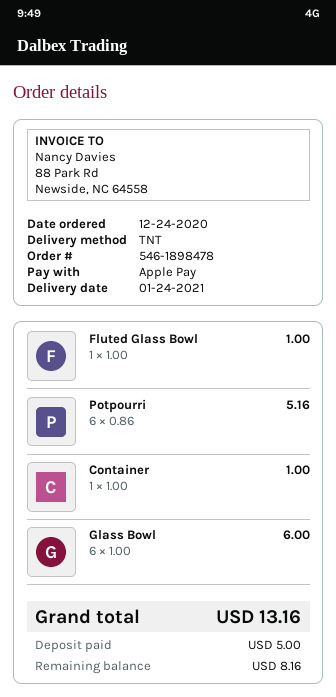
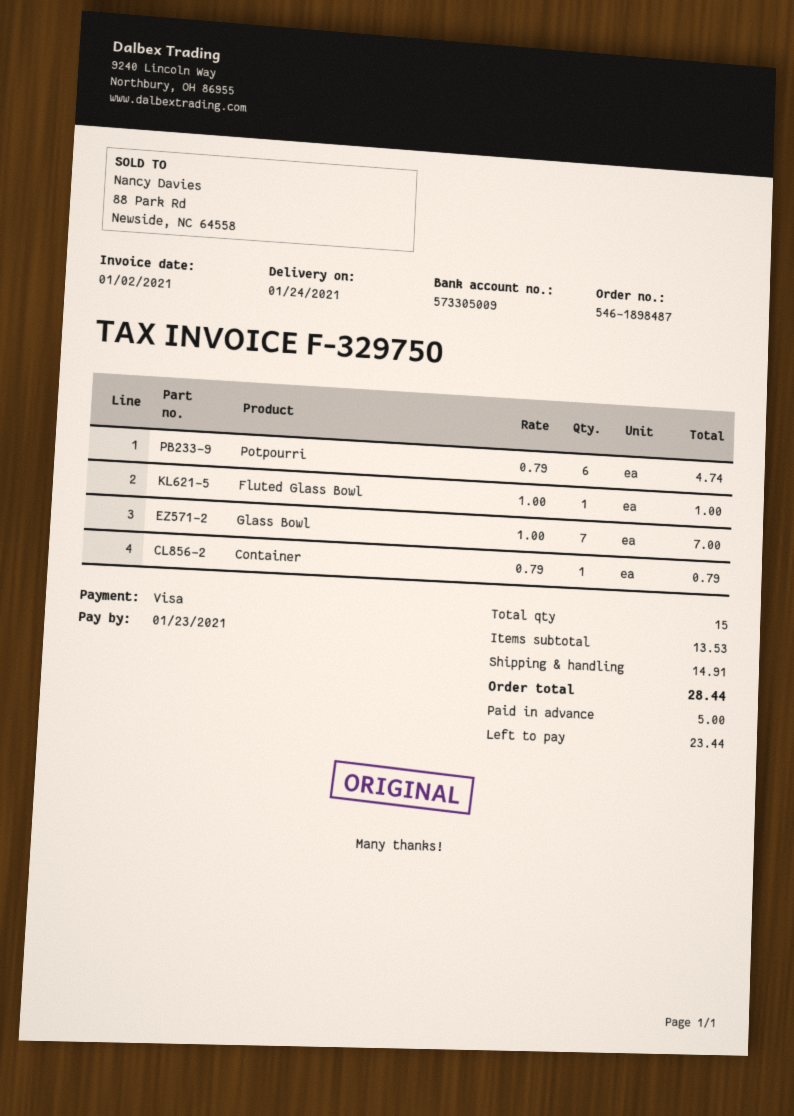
order number: 546-1898478 -> 546-1898487
payment method: Apple Pay -> Visa
Potpourri: 6 x 0.86 = 5.16 -> 6 x 0.79 = 4.74
Container: 1 x 1.00 = 1.00 -> 1 x 0.79 = 0.79
Glass Bowl: 6 x 1.00 = 6.00 -> 7 x 1.00 = 7.00
shipping: none -> 14.91
total: 13.16 -> 28.44
balance: 8.16 -> 23.44

